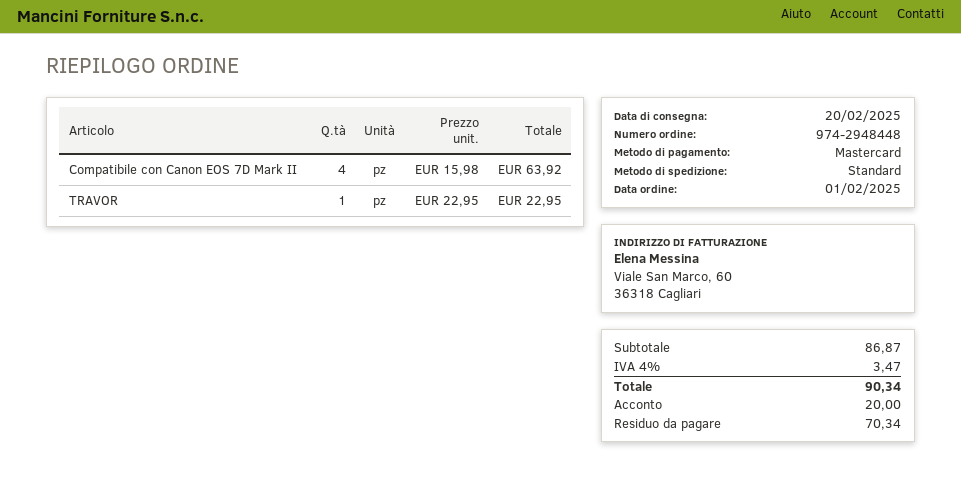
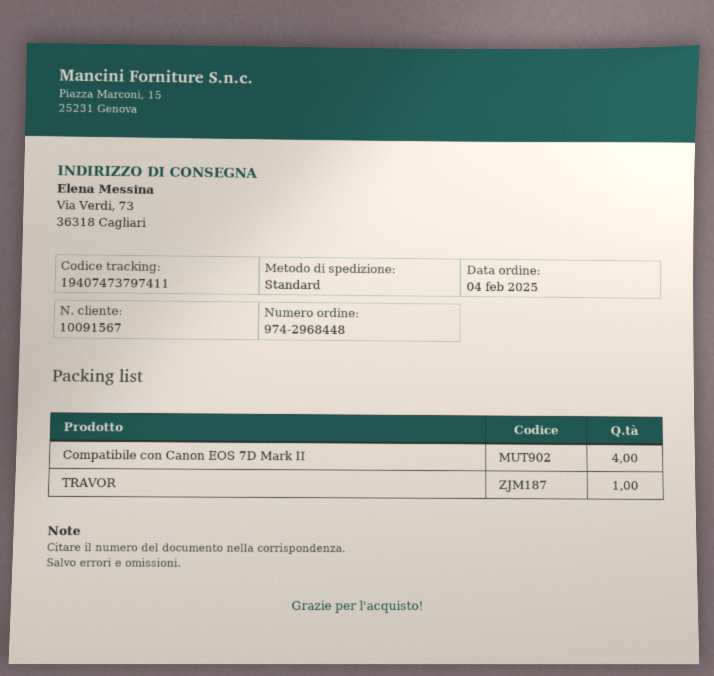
order number: 974-2948448 -> 974-2968448
order date: 2025-02-01 -> 2025-02-04

